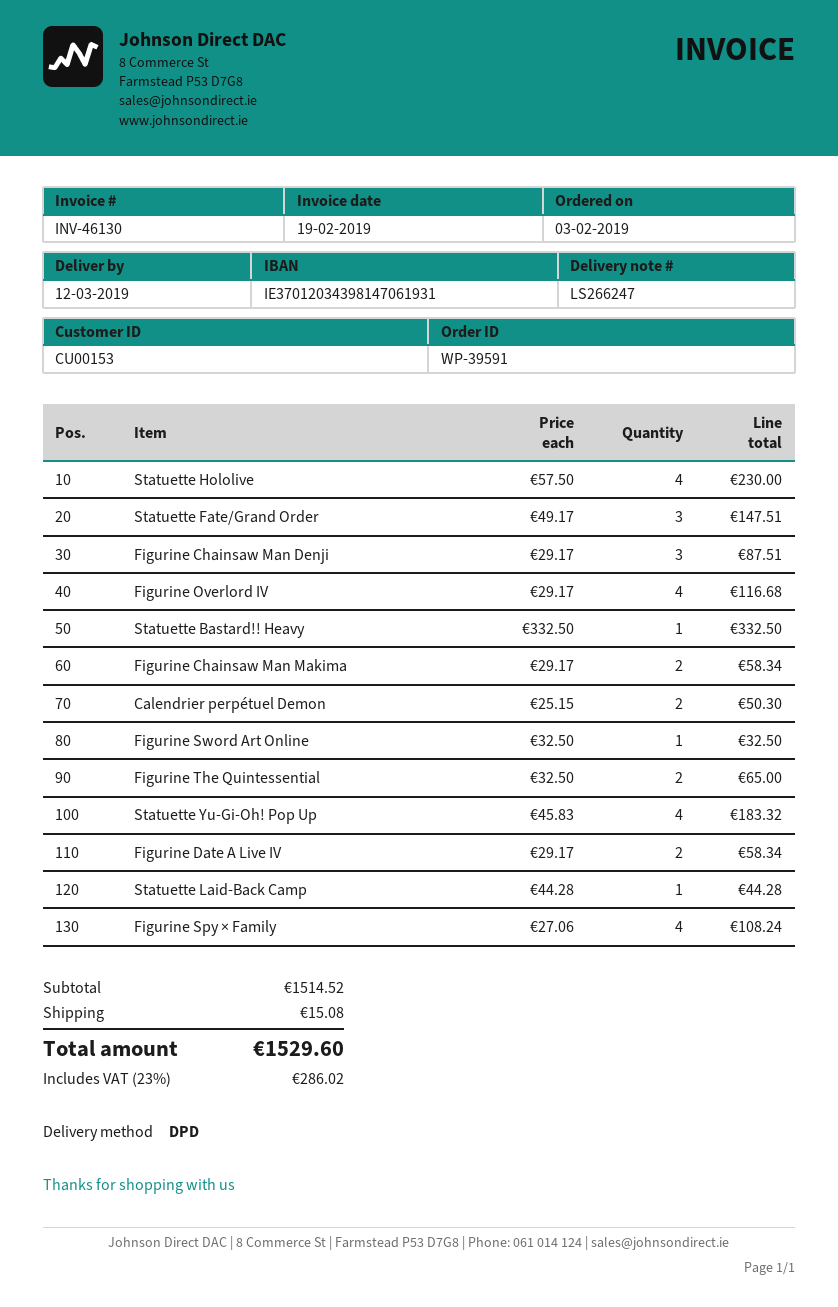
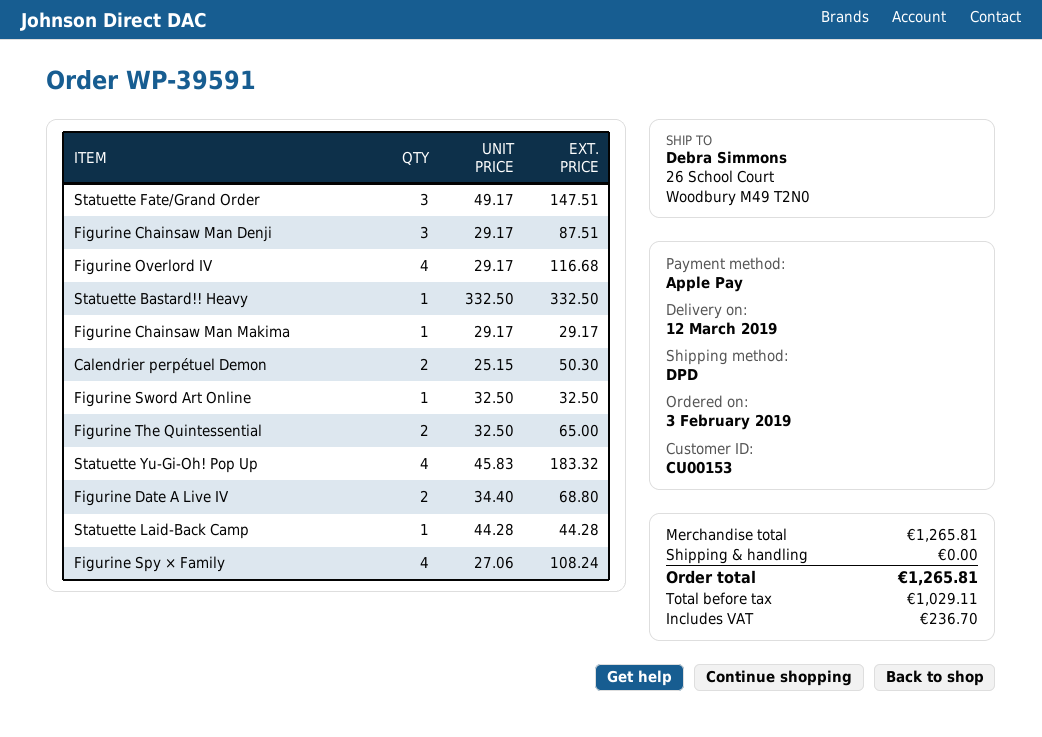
Statuette Hololive: 4 x 57.50 = 230.00 -> none
Figurine Chainsaw Man Makima: 2 x 29.17 = 58.34 -> 1 x 29.17 = 29.17
Figurine Date A Live IV: 2 x 29.17 = 58.34 -> 2 x 34.40 = 68.80
subtotal: 1514.52 -> 1265.81
shipping: 15.08 -> 0.00
tax: 286.02 -> 236.70
total: 1529.60 -> 1265.81

